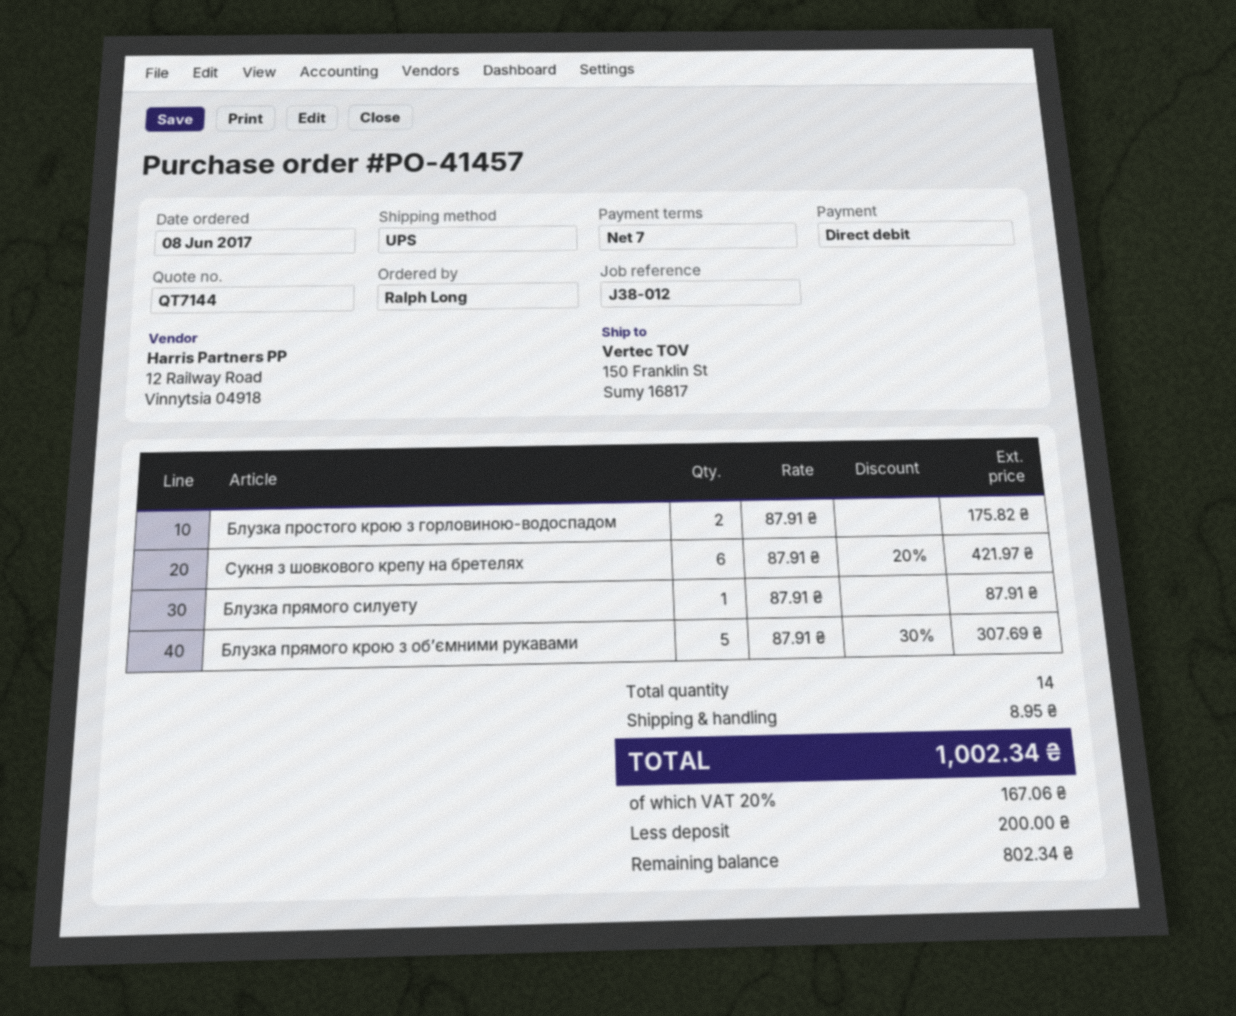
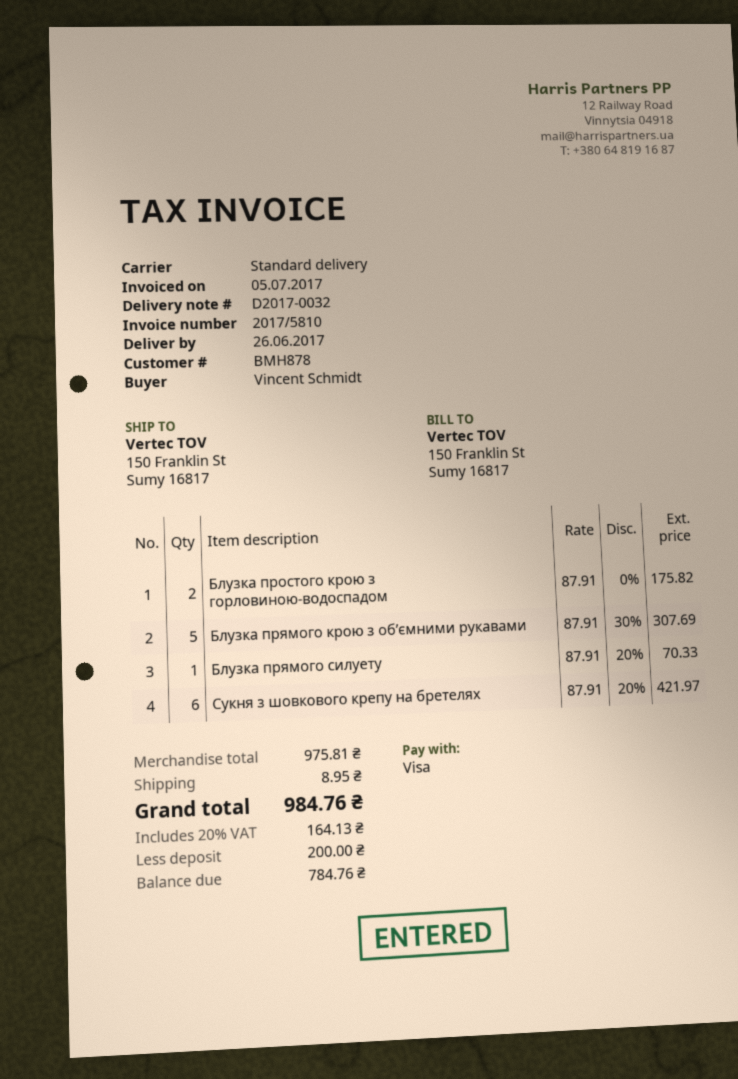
ordered by: Ralph Long -> Vincent Schmidt
payment method: direct debit -> Visa
shipping method: UPS -> standard
Блузка прямого силуету: 1 x 87.91 = 87.91 -> 1 x 87.91 - 20% = 70.33
tax: 20% = 167.06 -> 20% = 164.13
total: 1002.34 -> 984.76
balance: 802.34 -> 784.76

